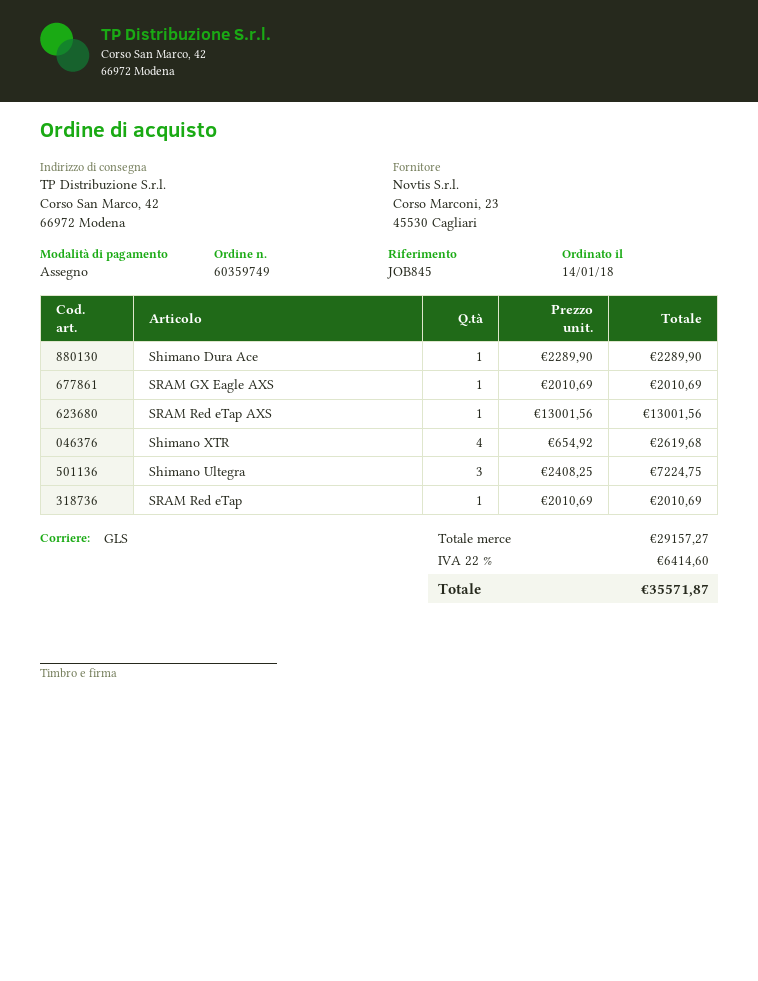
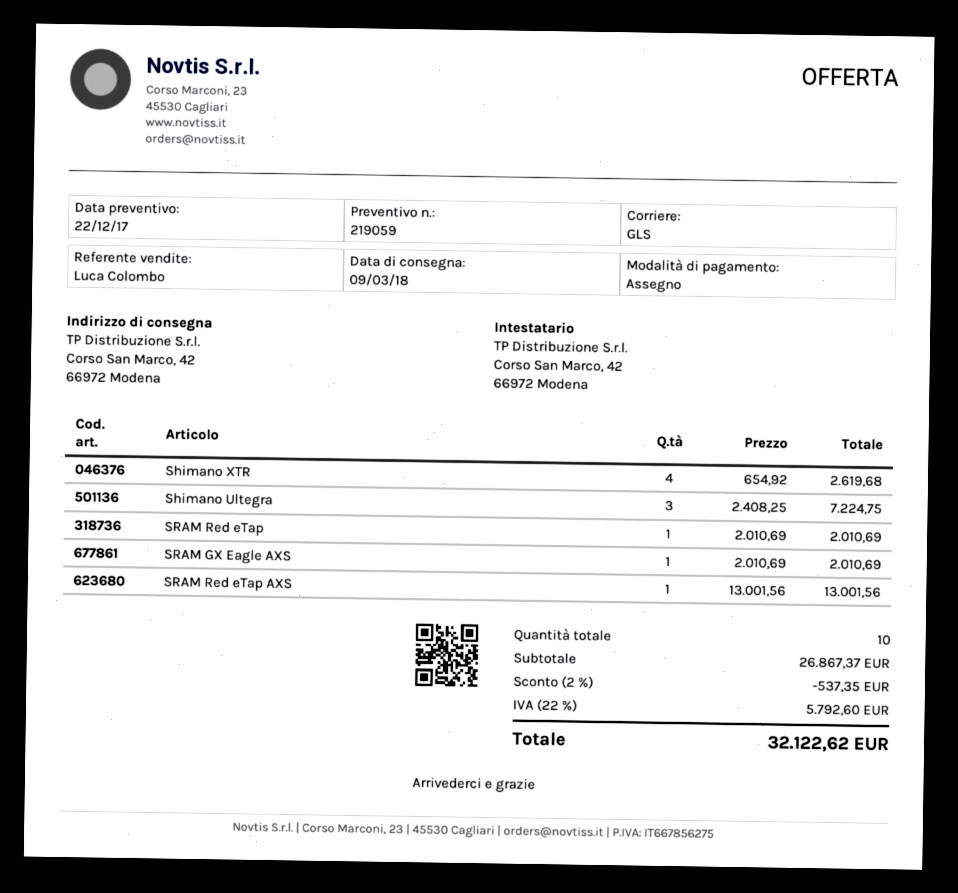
Shimano Dura Ace: 1 x 2289.90 = 2289.90 -> none
subtotal: 29157.27 -> 26867.37
discount: none -> 2% = 537.35
tax: 22% = 6414.60 -> 22% = 5792.60
total: 35571.87 -> 32122.62

